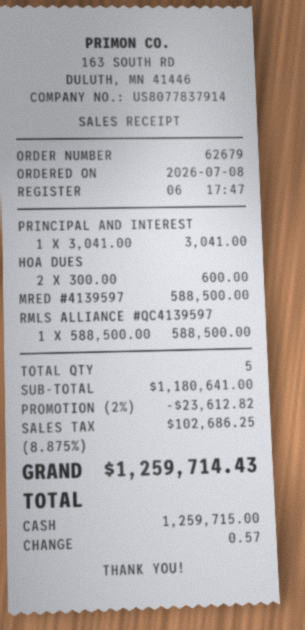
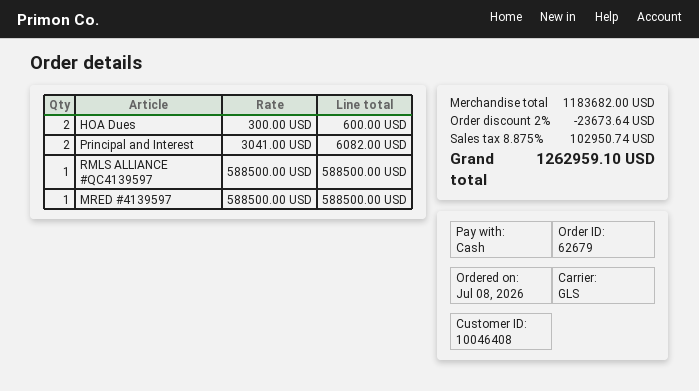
PRINCIPAL AND INTEREST: 1 x 3041.00 = 3041.00 -> 2 x 3041.00 = 6082.00
subtotal: 1180641.00 -> 1183682.00
discount: 2% = 23612.82 -> 2% = 23673.64
tax: 8.875% = 102686.25 -> 8.875% = 102950.74
total: 1259714.43 -> 1262959.10

